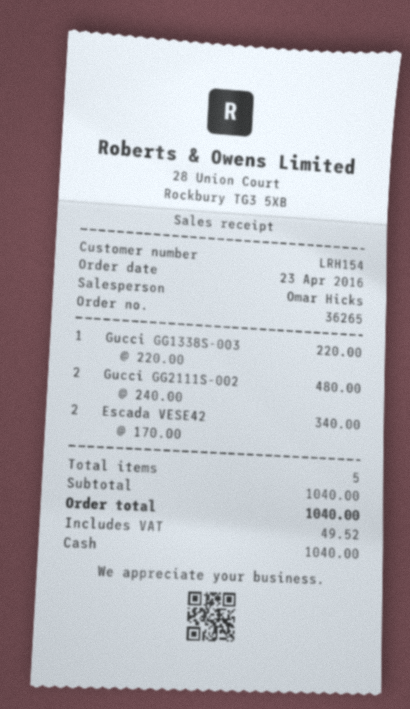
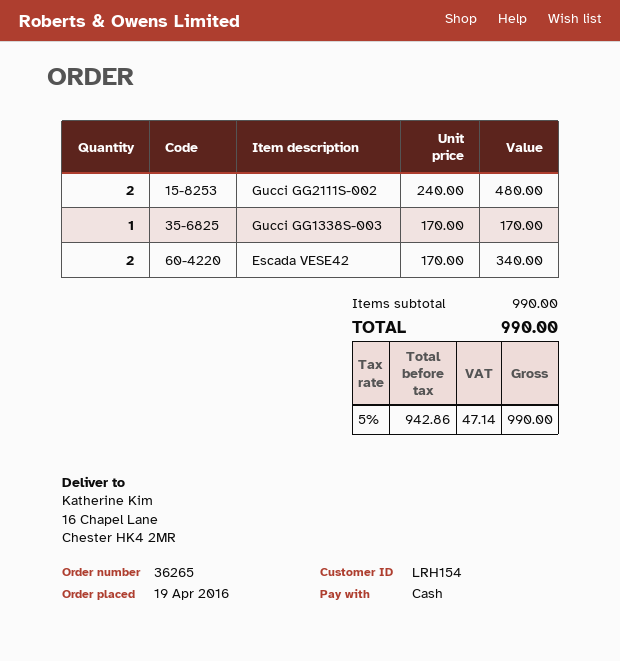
order date: 2016-04-23 -> 2016-04-19
Gucci GG1338S-003: 1 x 220.00 = 220.00 -> 1 x 170.00 = 170.00
subtotal: 1040.00 -> 990.00
tax: 49.52 -> 47.14
total: 1040.00 -> 990.00

